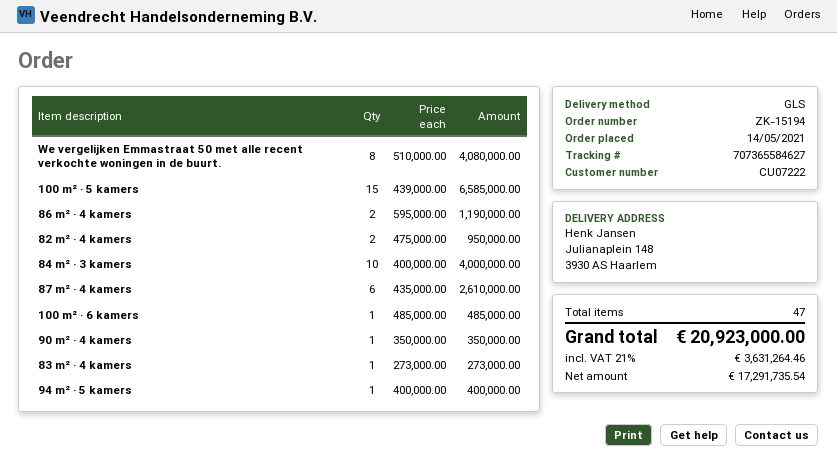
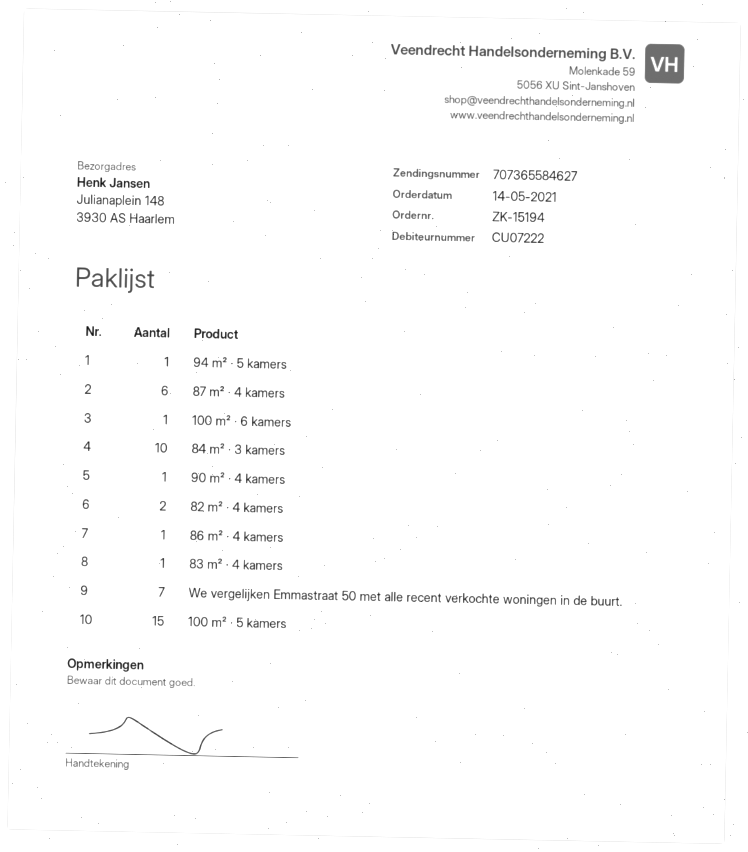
We vergelijken Emmastraat 50 met alle recent verkochte woningen in de buurt.: 8 -> 7
86 m² · 4 kamers: 2 -> 1

